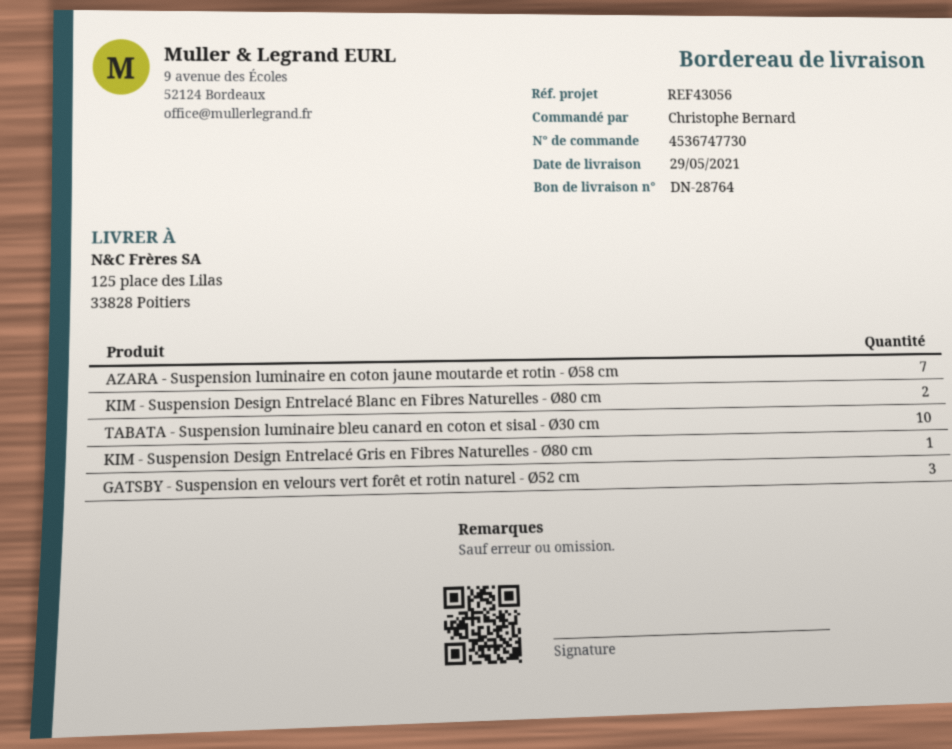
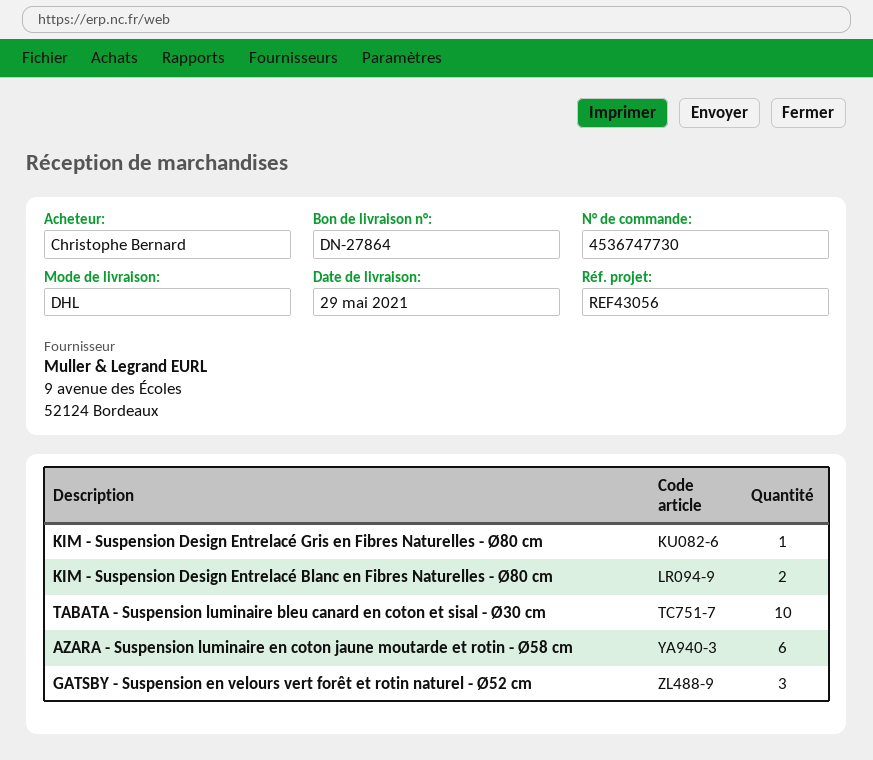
delivery note number: DN-28764 -> DN-27864
AZARA - Suspension luminaire en coton jaune moutarde et rotin - Ø58 cm: 7 -> 6

